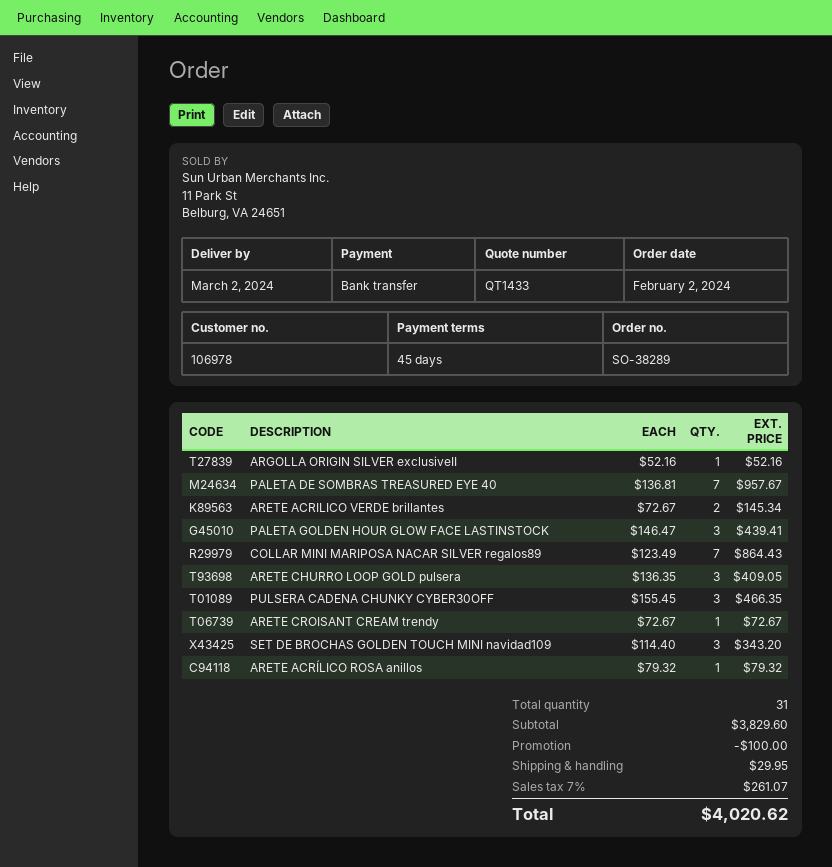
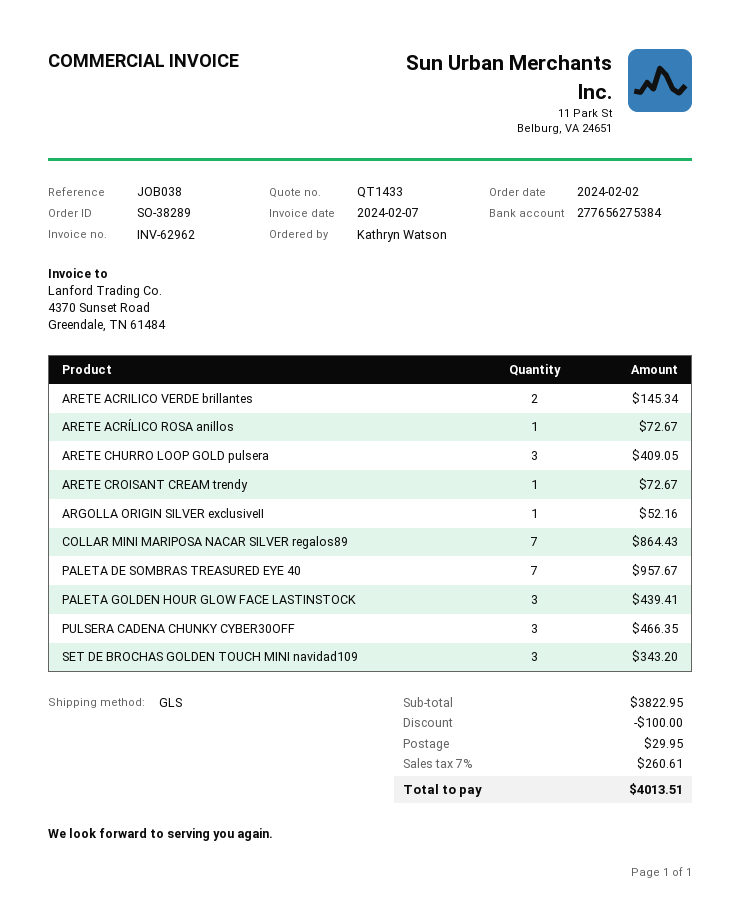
ARETE ACRÍLICO ROSA anillos: 1 for 79.32 -> 1 for 72.67
subtotal: 3829.60 -> 3822.95
tax: 7% = 261.07 -> 7% = 260.61
total: 4020.62 -> 4013.51

